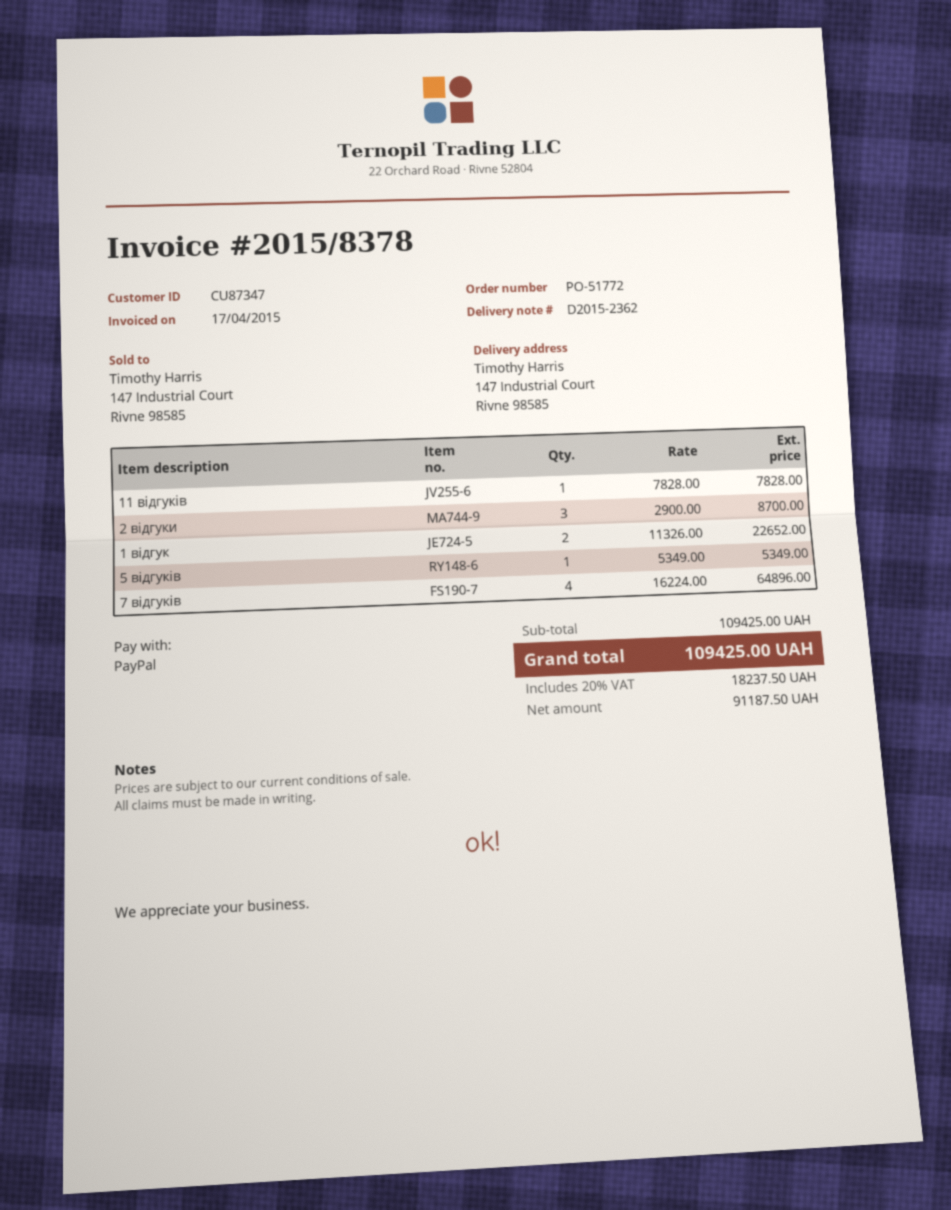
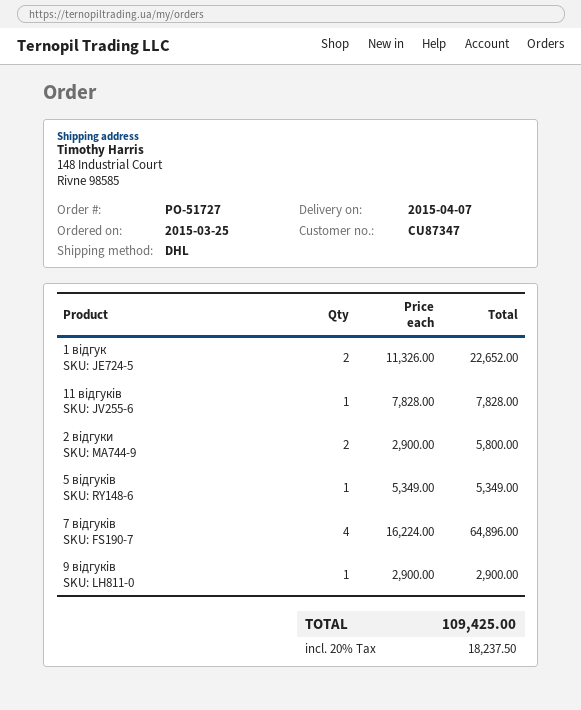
order number: PO-51772 -> PO-51727
ship to: 147 Industrial Court, Rivne 98585 -> 148 Industrial Court, Rivne 98585
2 відгуки: 3 x 2900.00 = 8700.00 -> 2 x 2900.00 = 5800.00
9 відгуків: none -> 1 x 2900.00 = 2900.00

